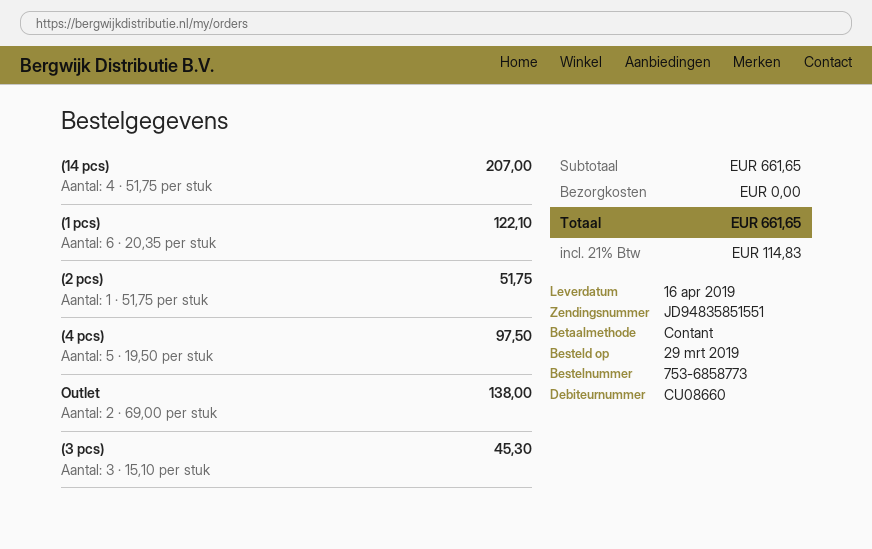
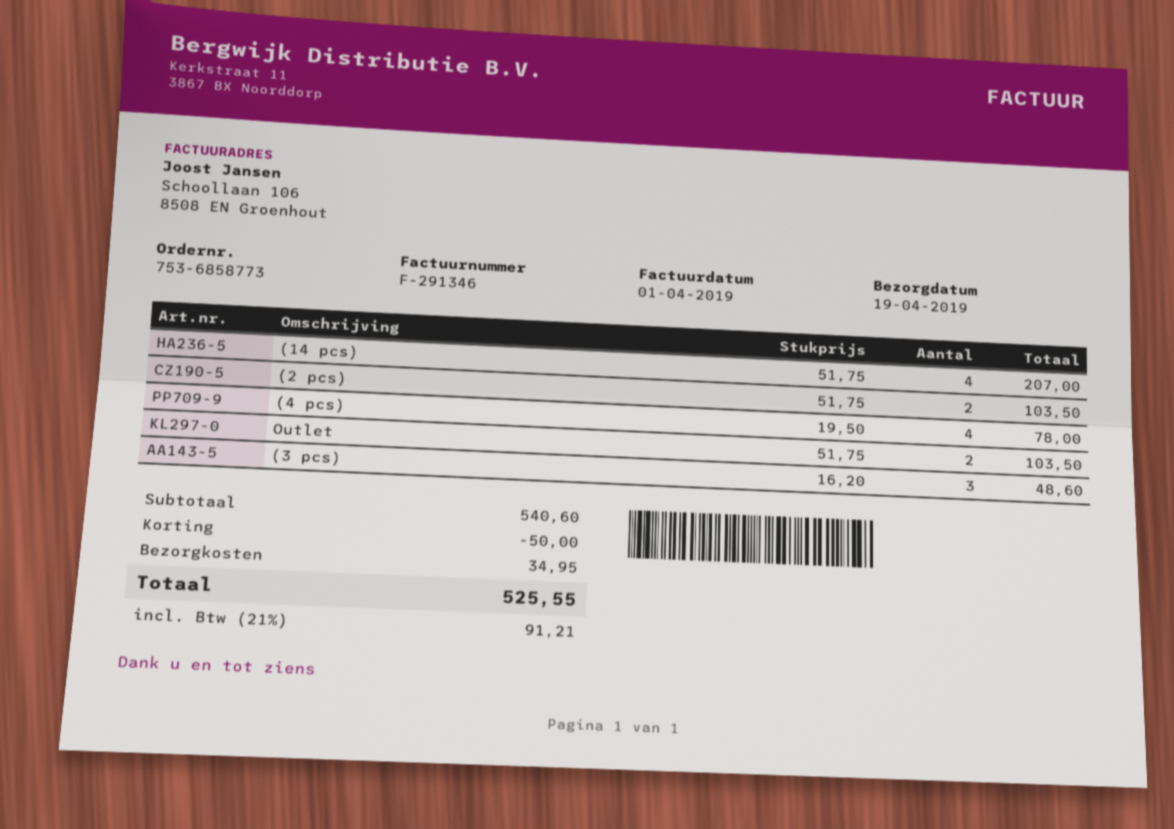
delivery date: 2019-04-16 -> 2019-04-19
(1 pcs): 6 x 20.35 = 122.10 -> none
(2 pcs): 1 x 51.75 = 51.75 -> 2 x 51.75 = 103.50
(4 pcs): 5 x 19.50 = 97.50 -> 4 x 19.50 = 78.00
Outlet: 2 x 69.00 = 138.00 -> 2 x 51.75 = 103.50
(3 pcs): 3 x 15.10 = 45.30 -> 3 x 16.20 = 48.60
subtotal: 661.65 -> 540.60
discount: none -> 50.00
shipping: 0.00 -> 34.95
tax: 21% = 114.83 -> 21% = 91.21
total: 661.65 -> 525.55

